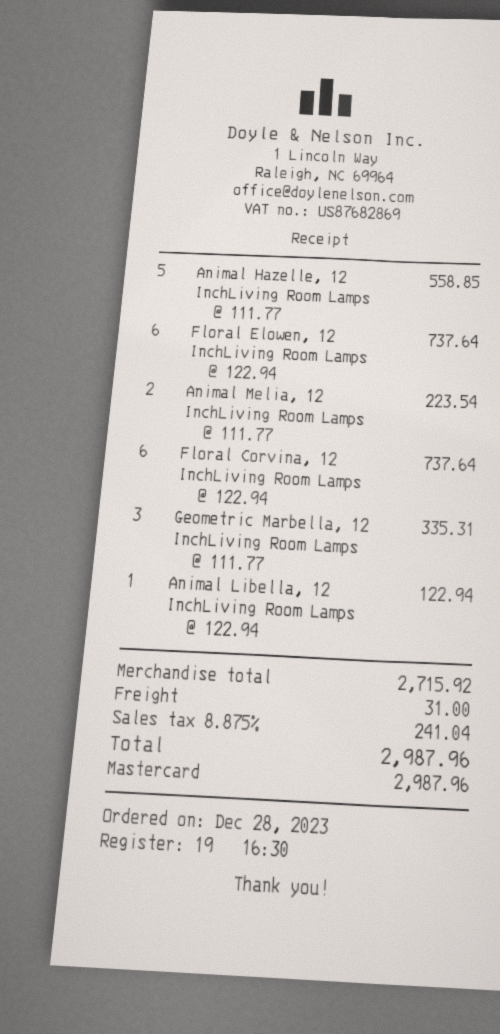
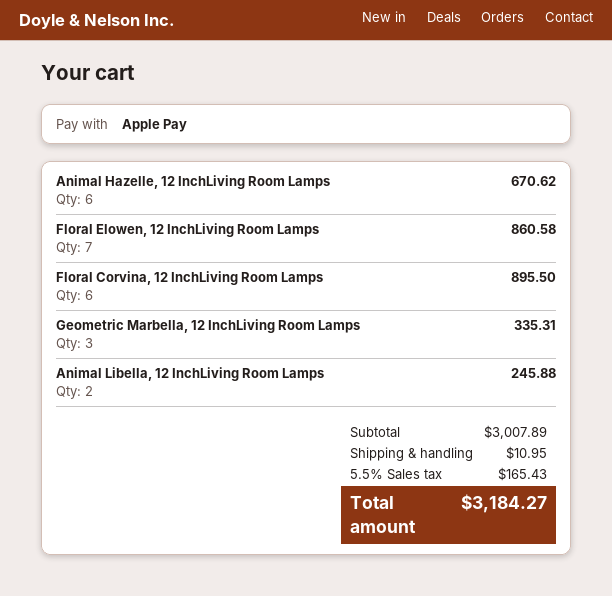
payment method: Mastercard -> Apple Pay
Animal Hazelle, 12 InchLiving Room Lamps: 5 for 558.85 -> 6 for 670.62
Floral Elowen, 12 InchLiving Room Lamps: 6 for 737.64 -> 7 for 860.58
Animal Melia, 12 InchLiving Room Lamps: 2 for 223.54 -> none
Floral Corvina, 12 InchLiving Room Lamps: 6 for 737.64 -> 6 for 895.50
Animal Libella, 12 InchLiving Room Lamps: 1 for 122.94 -> 2 for 245.88
subtotal: 2715.92 -> 3007.89
shipping: 31.00 -> 10.95
tax: 8.875% = 241.04 -> 5.5% = 165.43
total: 2987.96 -> 3184.27

